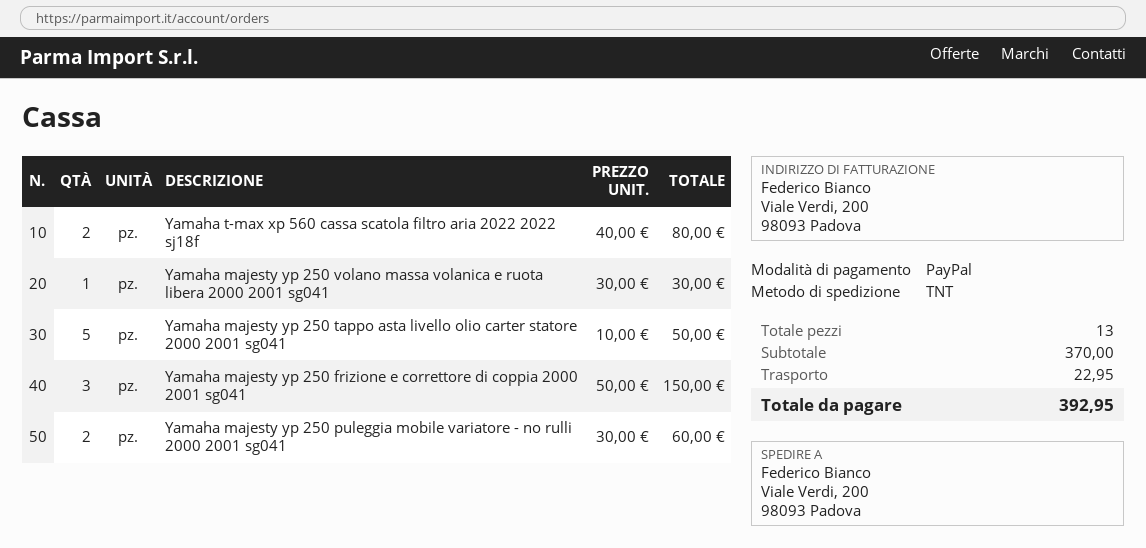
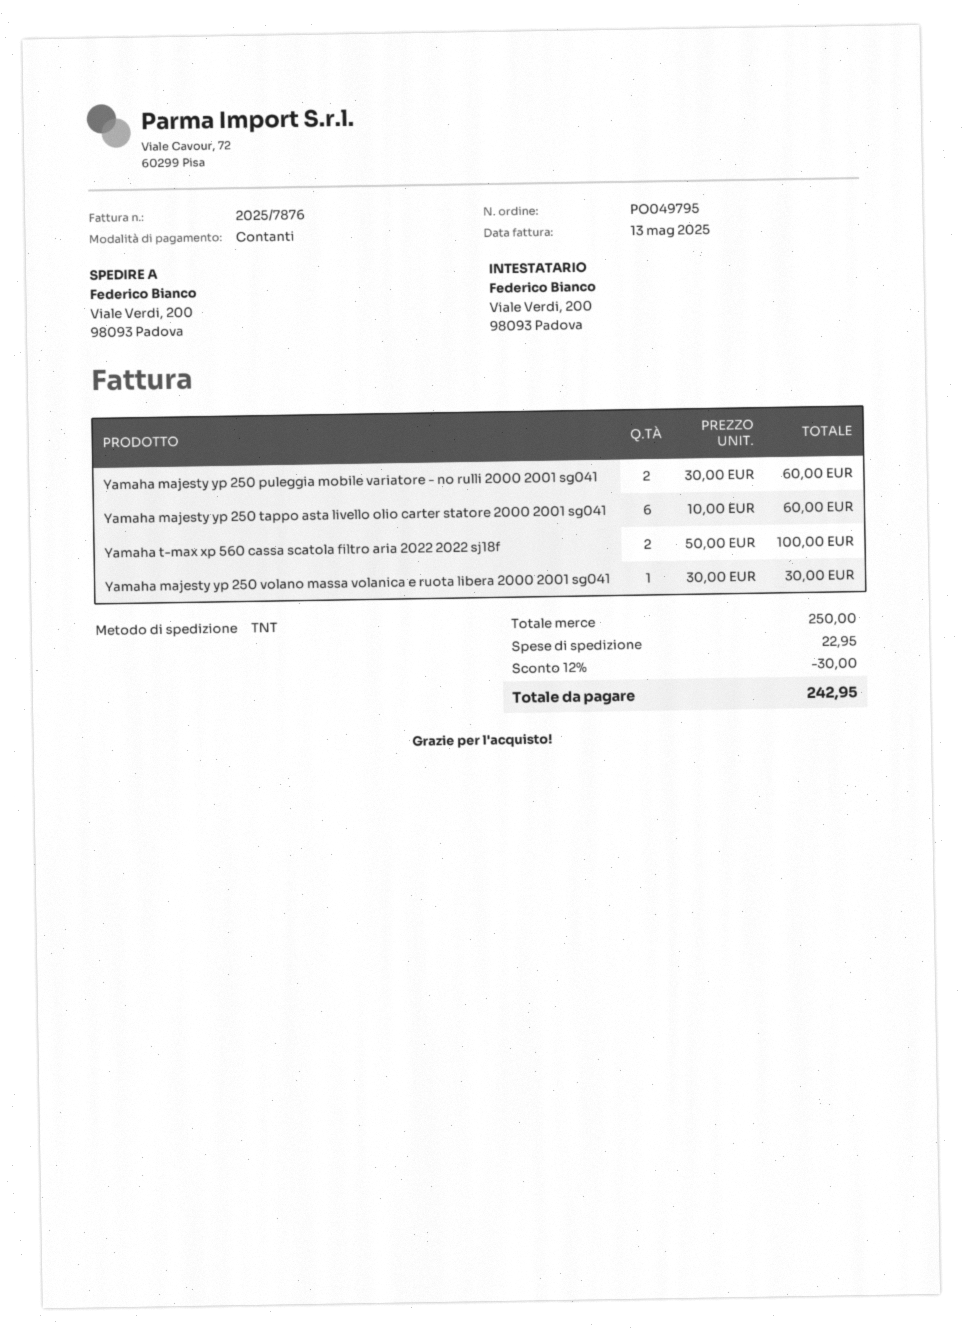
payment method: PayPal -> cash
Yamaha t-max xp 560 cassa scatola filtro aria 2022 2022 sj18f: 2 x 40.00 = 80.00 -> 2 x 50.00 = 100.00
Yamaha majesty yp 250 tappo asta livello olio carter statore 2000 2001 sg041: 5 x 10.00 = 50.00 -> 6 x 10.00 = 60.00
Yamaha majesty yp 250 frizione e correttore di coppia 2000 2001 sg041: 3 x 50.00 = 150.00 -> none
subtotal: 370.00 -> 250.00
discount: none -> 12% = 30.00
total: 392.95 -> 242.95

